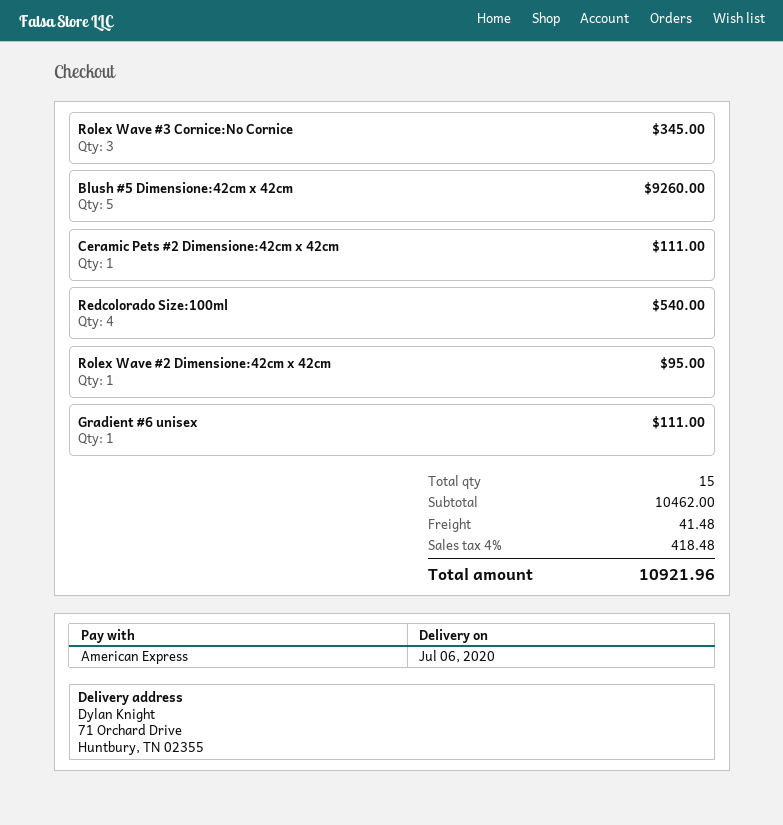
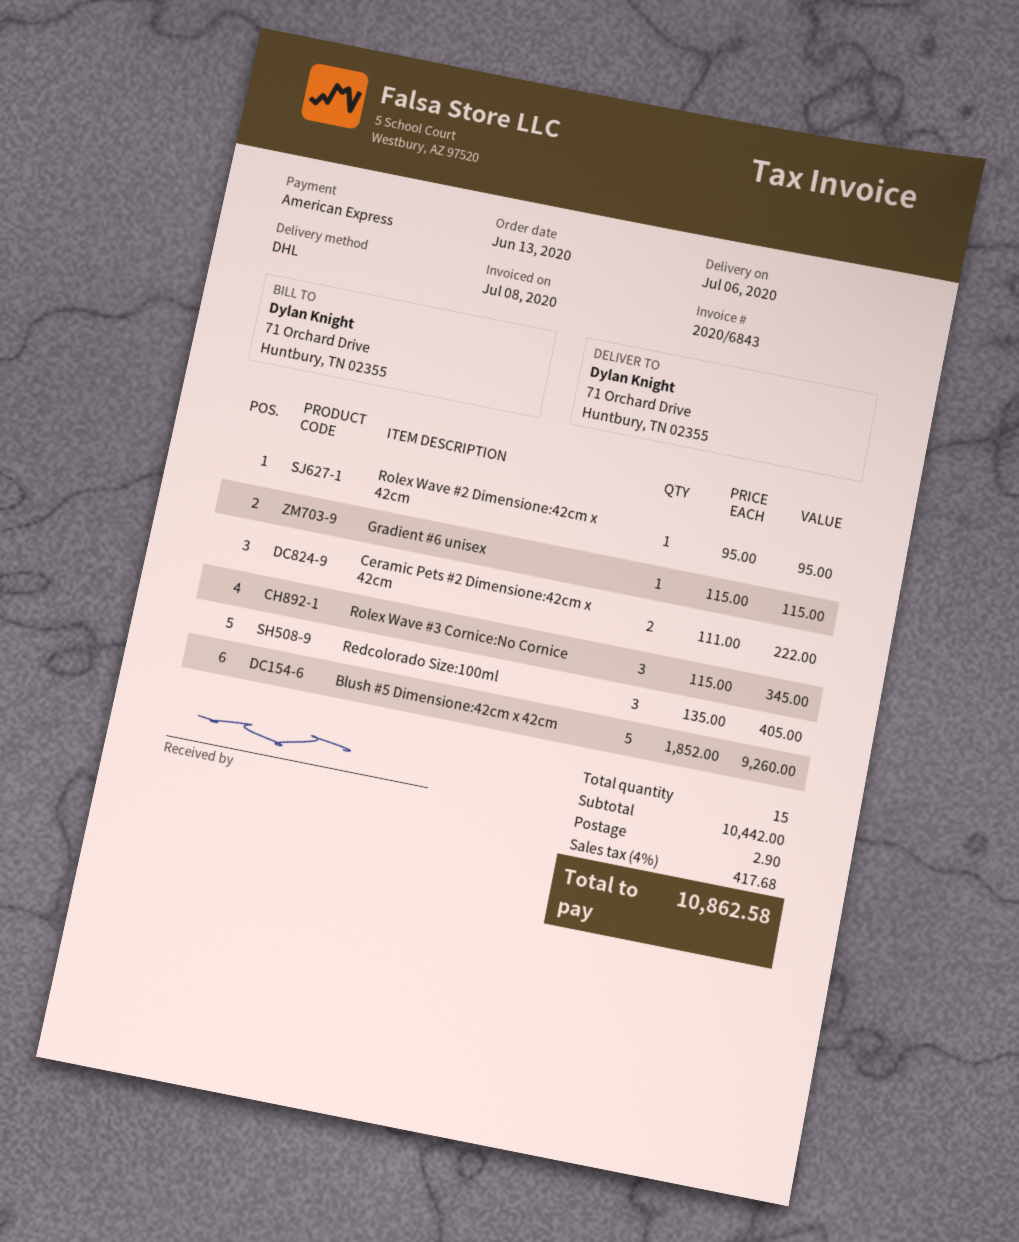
Ceramic Pets #2 Dimensione:42cm x 42cm: 1 for 111.00 -> 2 for 222.00
Redcolorado Size:100ml: 4 for 540.00 -> 3 for 405.00
Gradient #6 unisex: 1 for 111.00 -> 1 for 115.00
subtotal: 10462.00 -> 10442.00
shipping: 41.48 -> 2.90
tax: 4% = 418.48 -> 4% = 417.68
total: 10921.96 -> 10862.58

